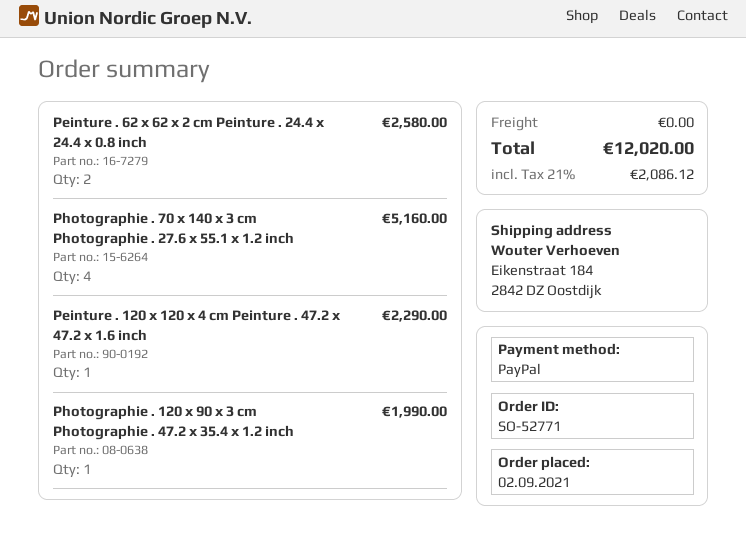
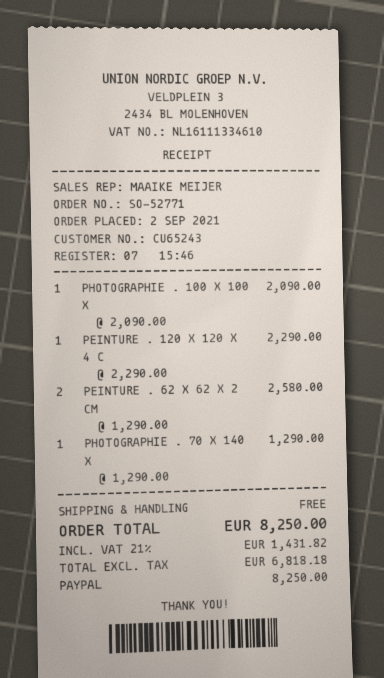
Photographie . 70 x 140 x 3 cm Photographie . 27.6 x 55.1 x 1.2 inch: 4 for 5160.00 -> 1 for 1290.00
Photographie . 120 x 90 x 3 cm Photographie . 47.2 x 35.4 x 1.2 inch: 1 for 1990.00 -> none
PHOTOGRAPHIE . 100 X 100 X: none -> 1 for 2090.00
tax: 21% = 2086.12 -> 21% = 1431.82
total: 12020.00 -> 8250.00

